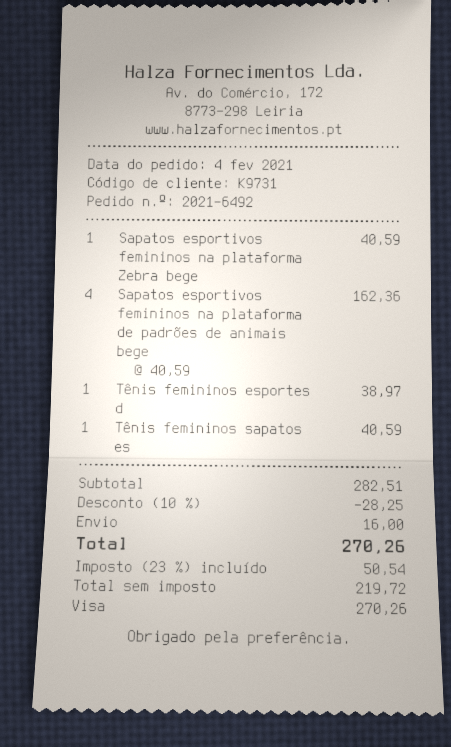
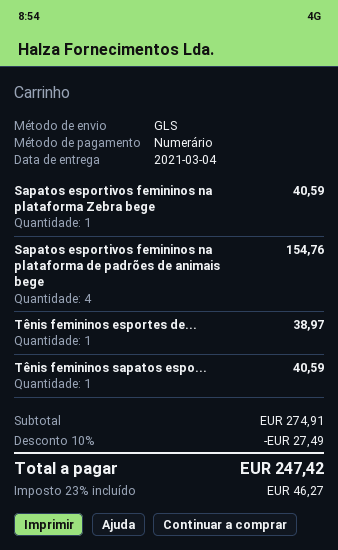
payment method: Visa -> cash
Sapatos esportivos femininos na plataforma de padrões de animais bege: 4 for 162.36 -> 4 for 154.76
subtotal: 282.51 -> 274.91
discount: 10% = 28.25 -> 10% = 27.49
shipping: 16.00 -> none
tax: 23% = 50.54 -> 23% = 46.27
total: 270.26 -> 247.42

